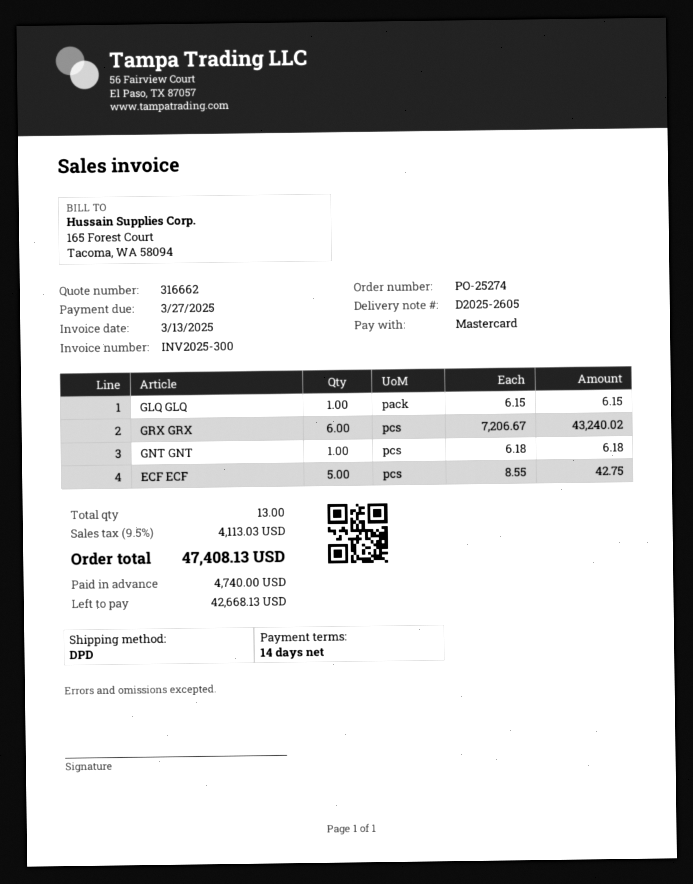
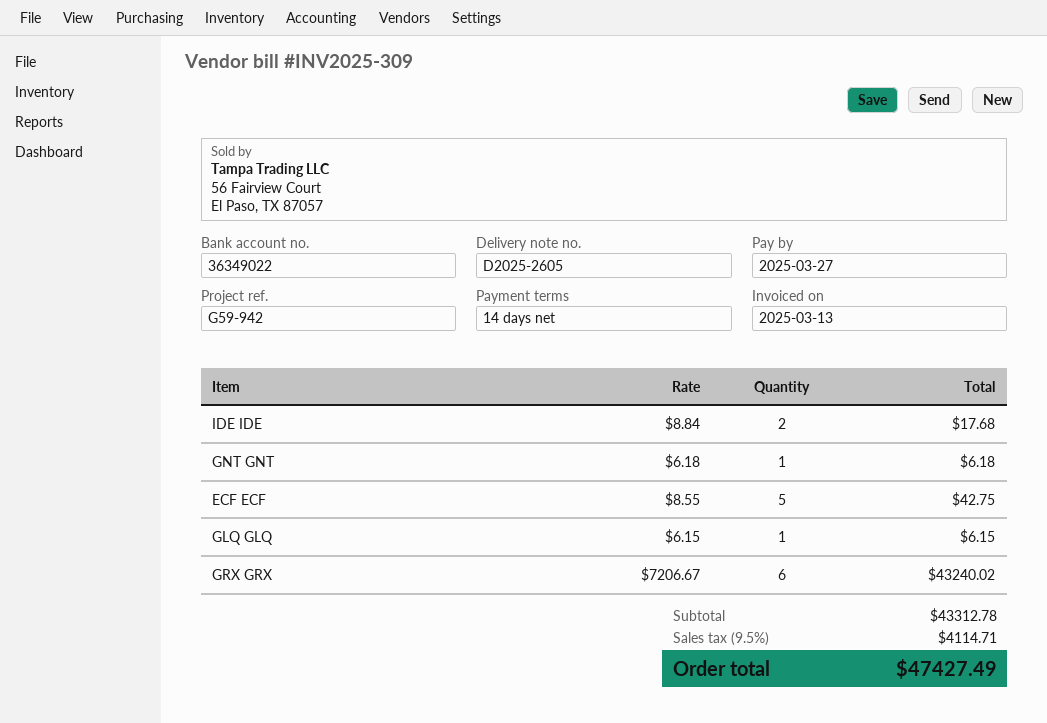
invoice number: INV2025-300 -> INV2025-309
IDE IDE: none -> 2 x 8.84 = 17.68
tax: 9.5% = 4113.03 -> 9.5% = 4114.71
total: 47408.13 -> 47427.49

